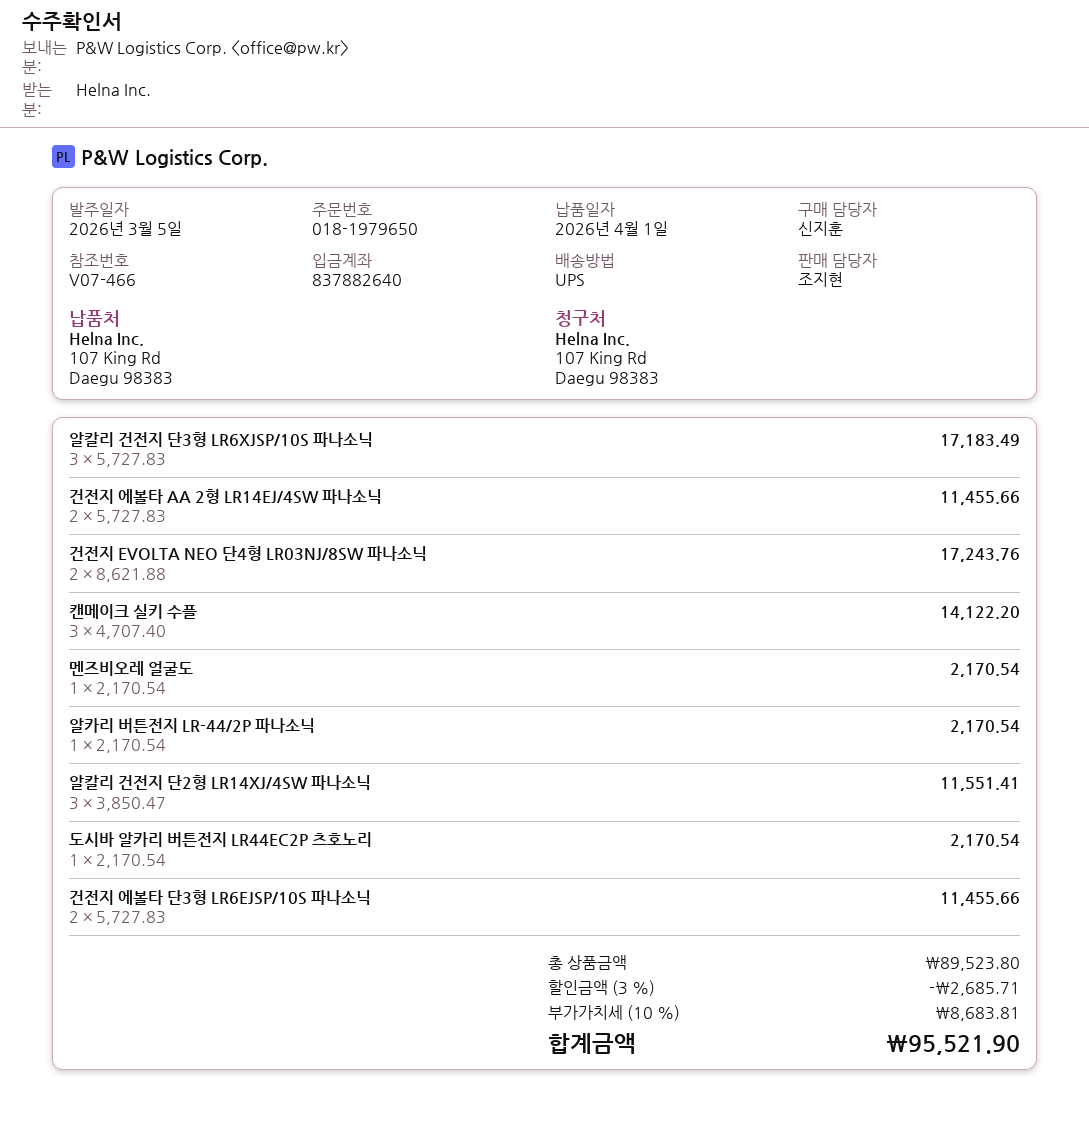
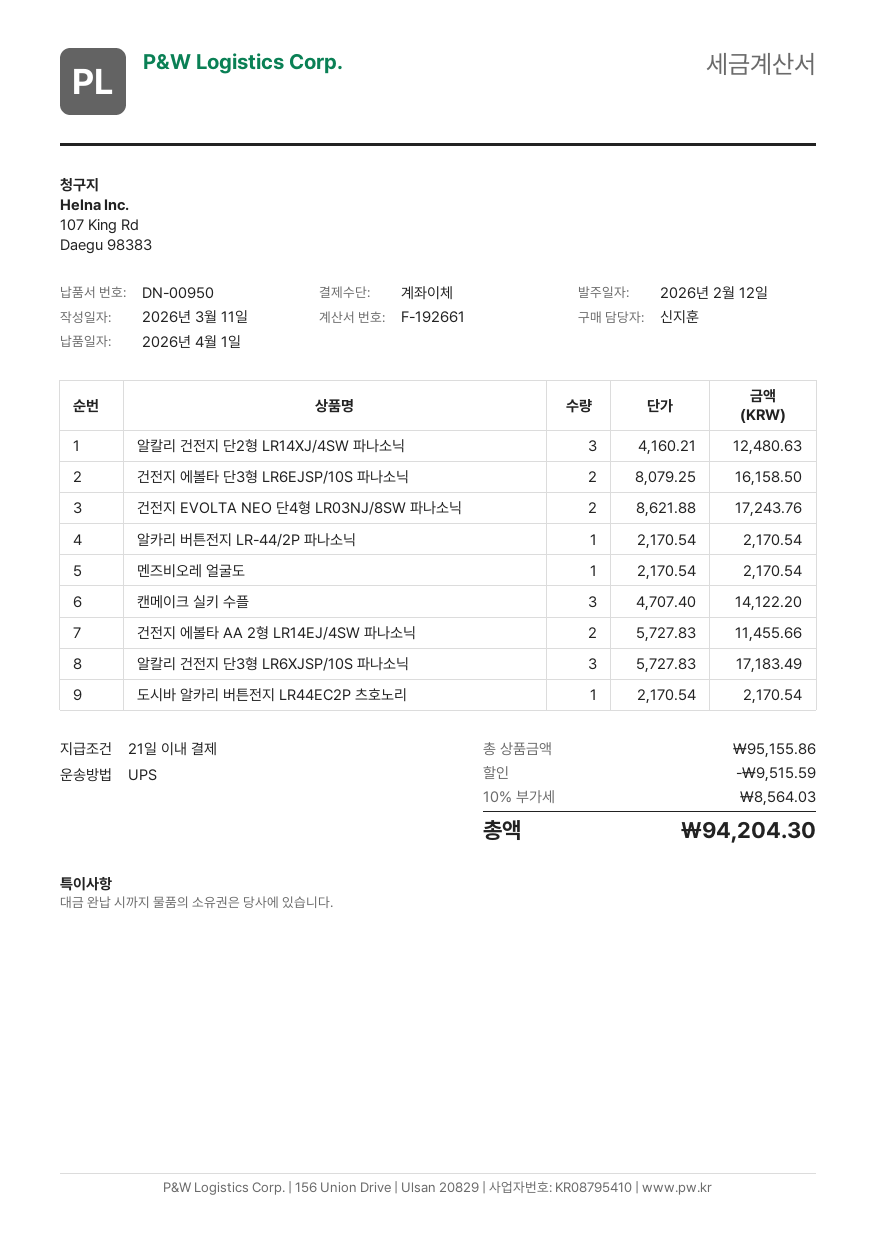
order date: 2026-03-05 -> 2026-02-12
알칼리 건전지 단2형 LR14XJ/4SW 파나소닉: 3 x 3850.47 = 11551.41 -> 3 x 4160.21 = 12480.63
건전지 에볼타 단3형 LR6EJSP/10S 파나소닉: 2 x 5727.83 = 11455.66 -> 2 x 8079.25 = 16158.50
subtotal: 89523.80 -> 95155.86
discount: 2685.71 -> 9515.59
tax: 10% = 8683.81 -> 10% = 8564.03
total: 95521.90 -> 94204.30

